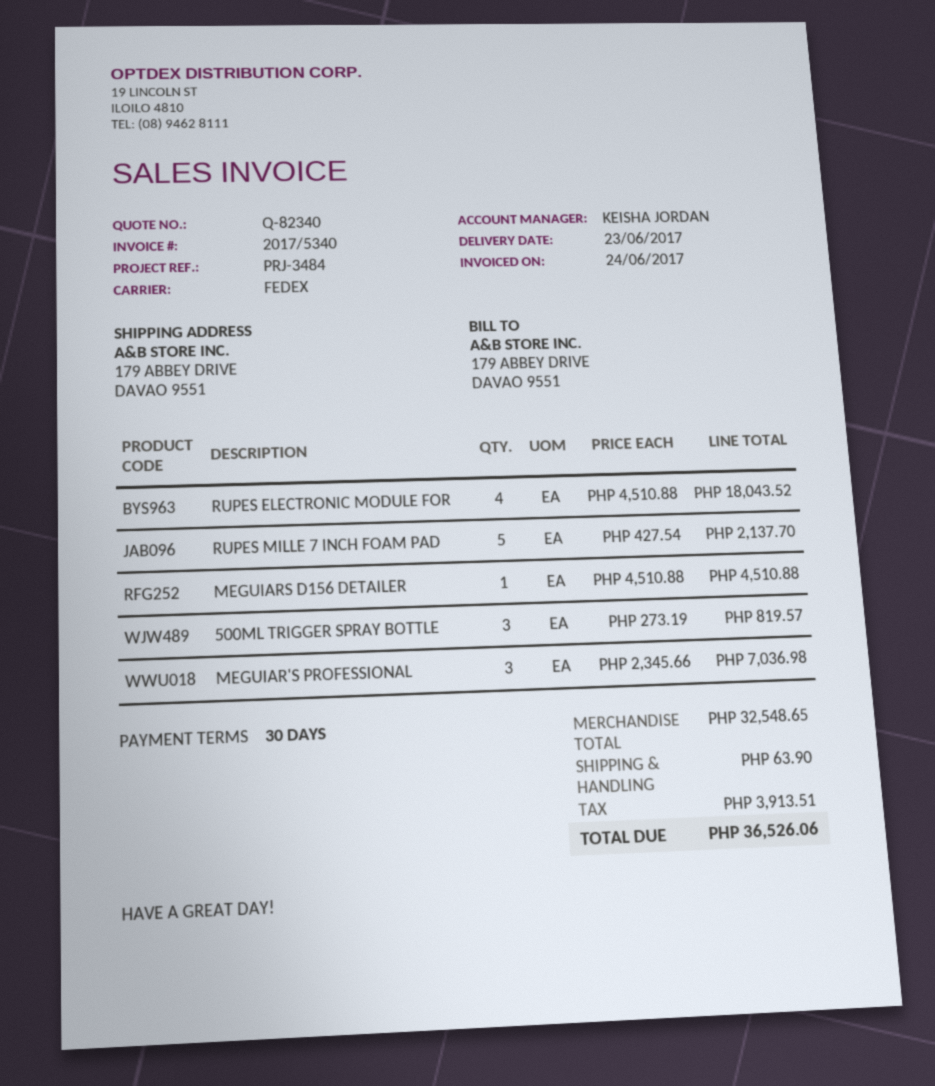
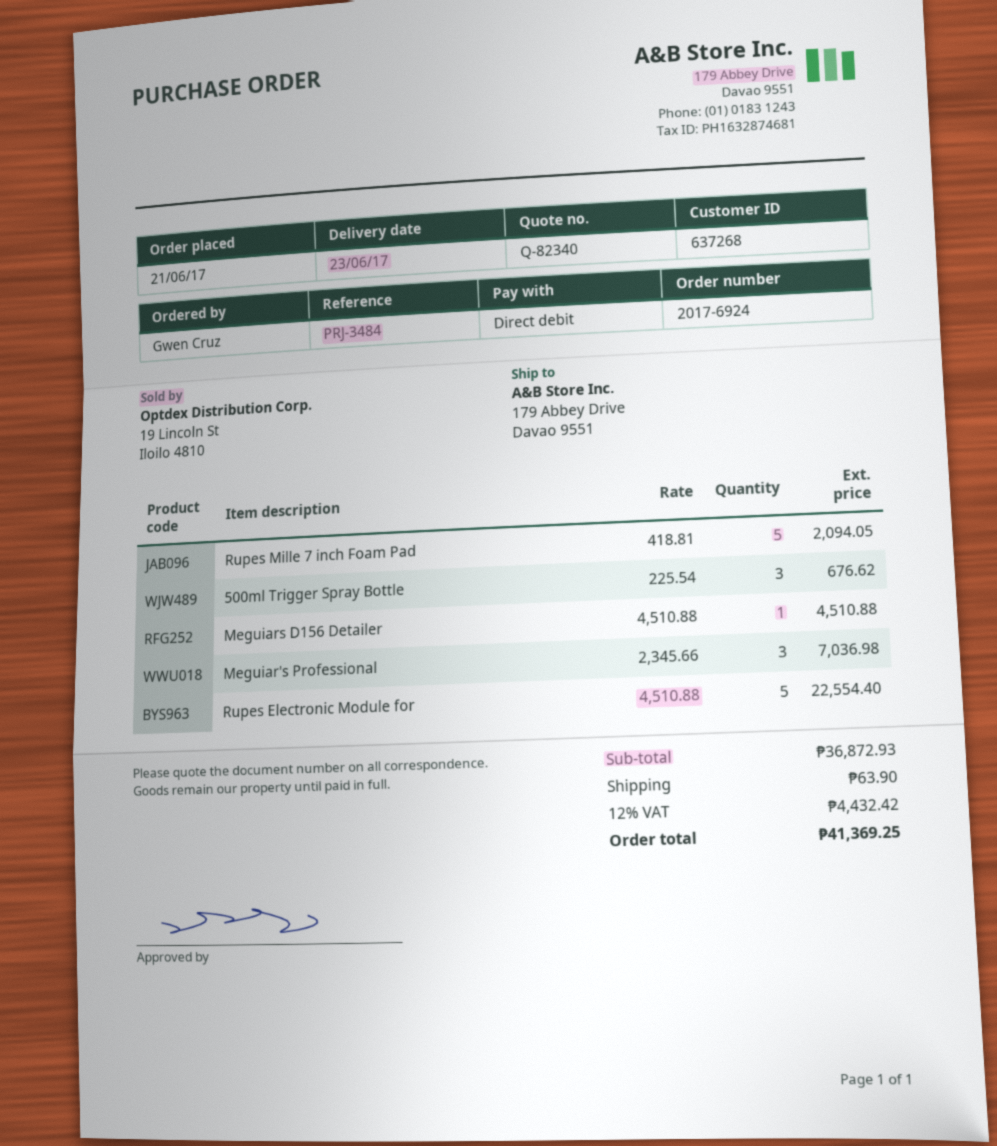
RUPES ELECTRONIC MODULE FOR: 4 x 4510.88 = 18043.52 -> 5 x 4510.88 = 22554.40
RUPES MILLE 7 INCH FOAM PAD: 5 x 427.54 = 2137.70 -> 5 x 418.81 = 2094.05
500ML TRIGGER SPRAY BOTTLE: 3 x 273.19 = 819.57 -> 3 x 225.54 = 676.62
subtotal: 32548.65 -> 36872.93
tax: 3913.51 -> 4432.42
total: 36526.06 -> 41369.25

